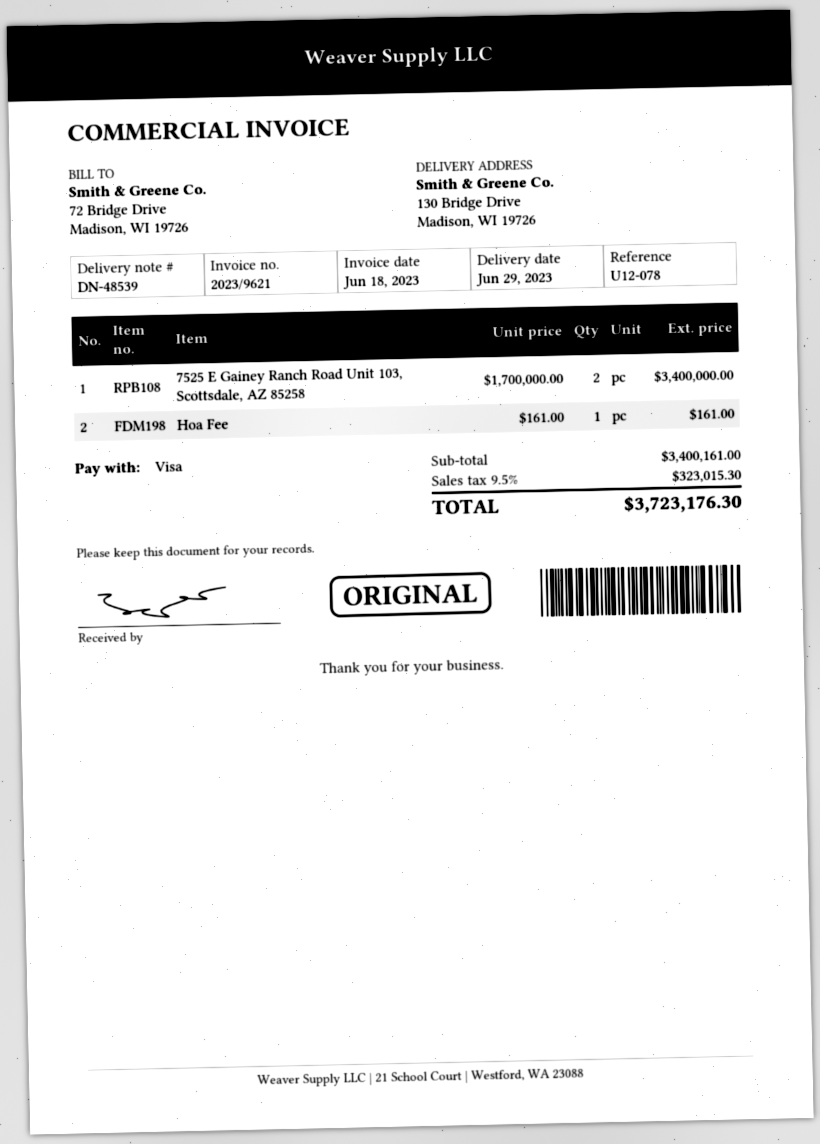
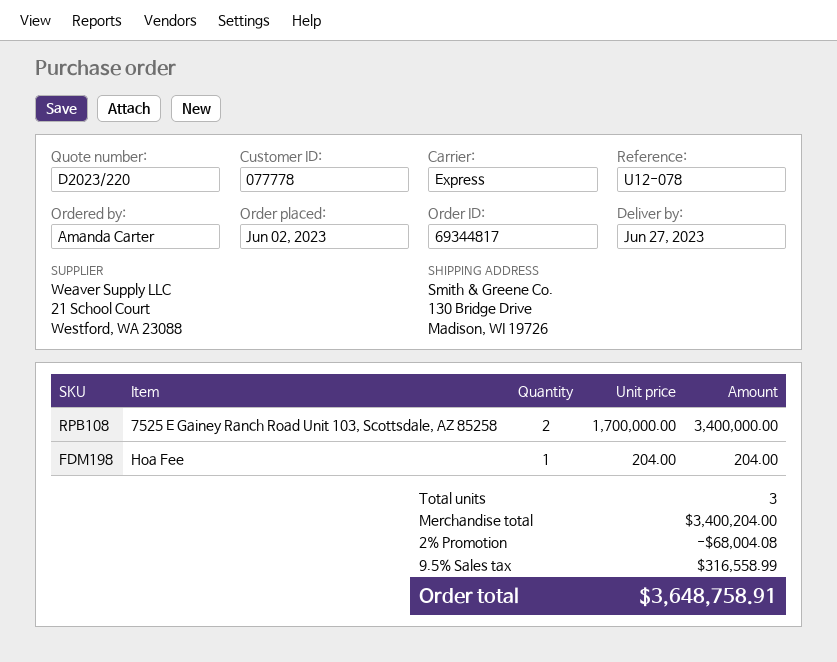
delivery date: 2023-06-29 -> 2023-06-27
Hoa Fee: 1 x 161.00 = 161.00 -> 1 x 204.00 = 204.00
subtotal: 3400161.00 -> 3400204.00
discount: none -> 2% = 68004.08
tax: 9.5% = 323015.30 -> 9.5% = 316558.99
total: 3723176.30 -> 3648758.91

